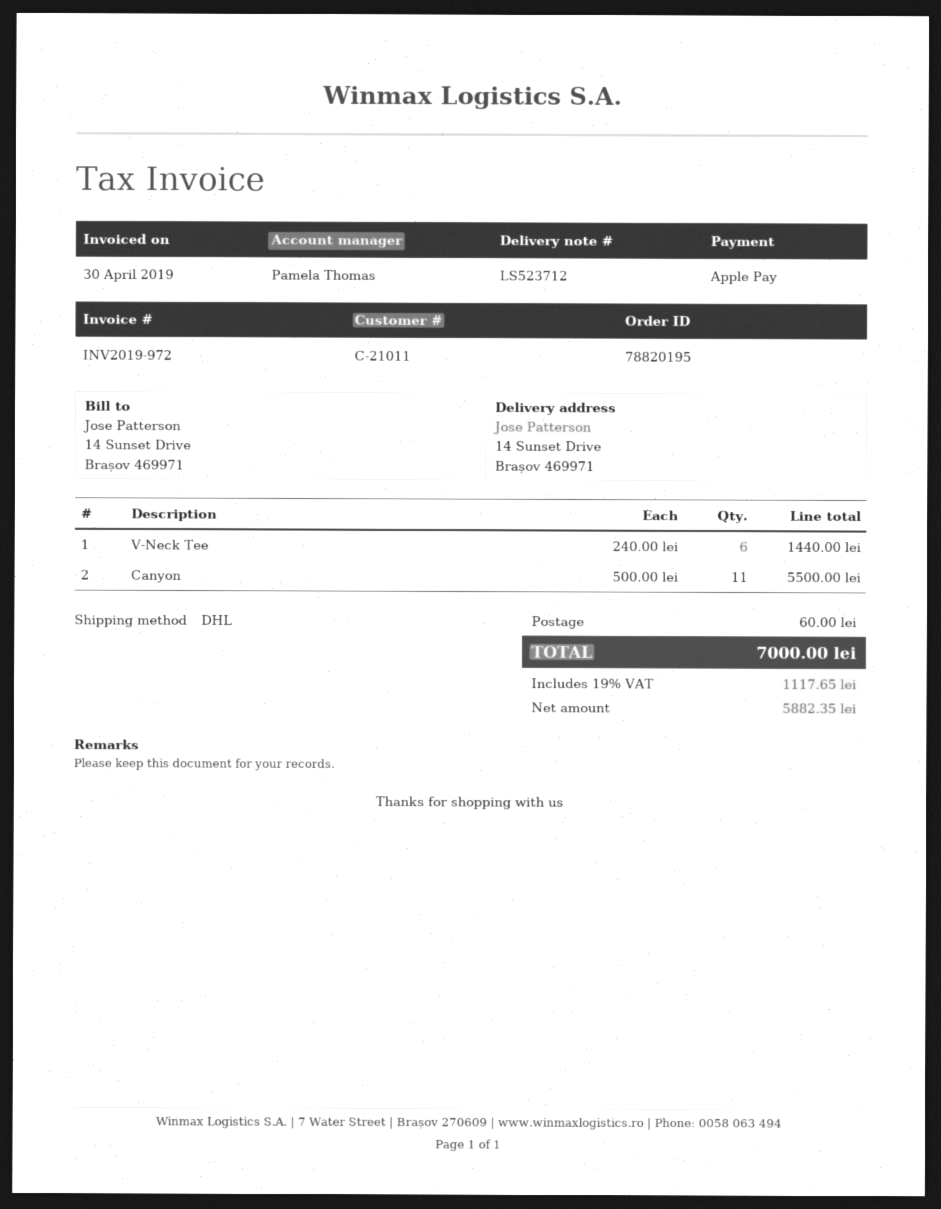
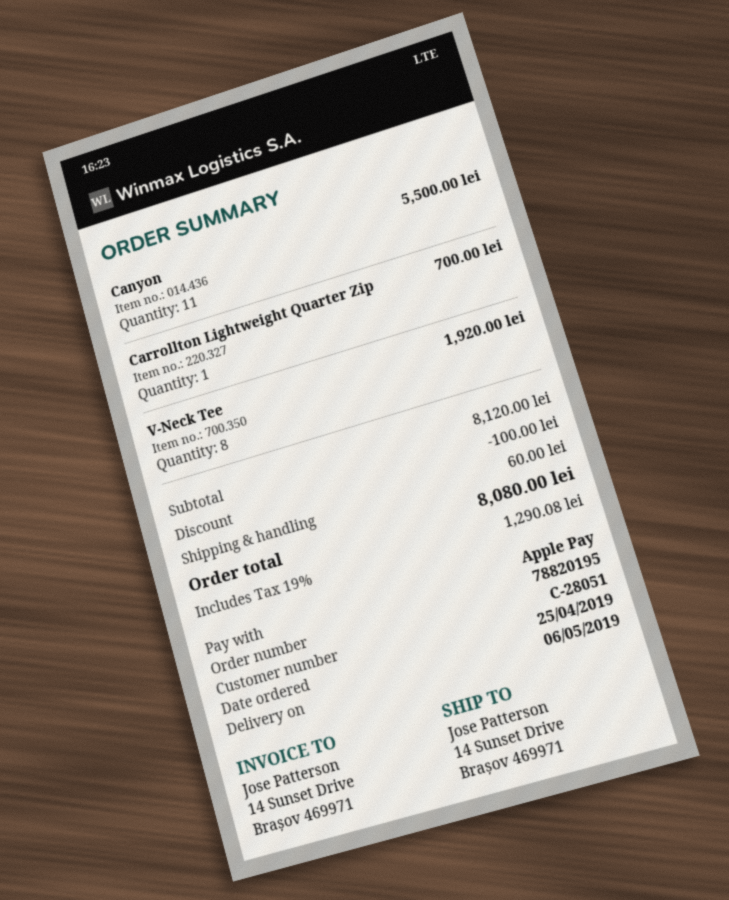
customer number: C-21011 -> C-28051
V-Neck Tee: 6 for 1440.00 -> 8 for 1920.00
Carrollton Lightweight Quarter Zip: none -> 1 for 700.00
discount: none -> 100.00
tax: 19% = 1117.65 -> 19% = 1290.08
total: 7000.00 -> 8080.00

